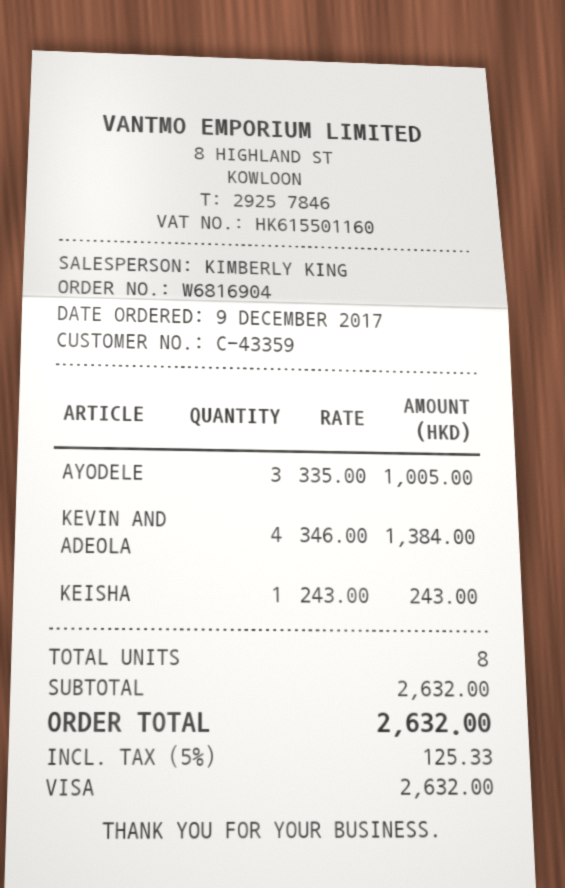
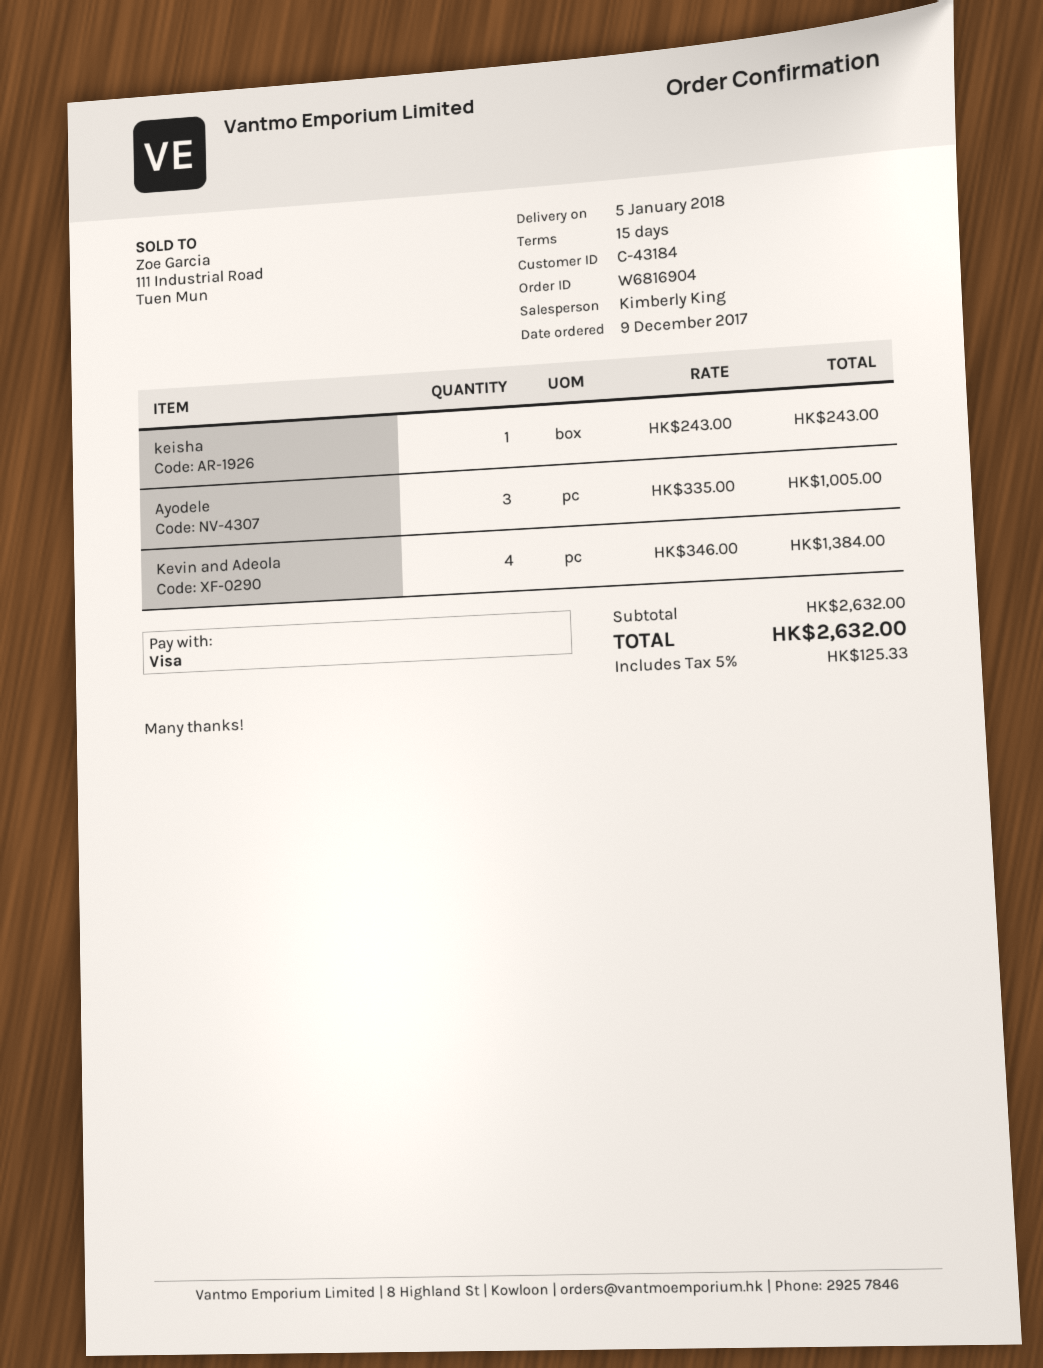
customer number: C-43359 -> C-43184

